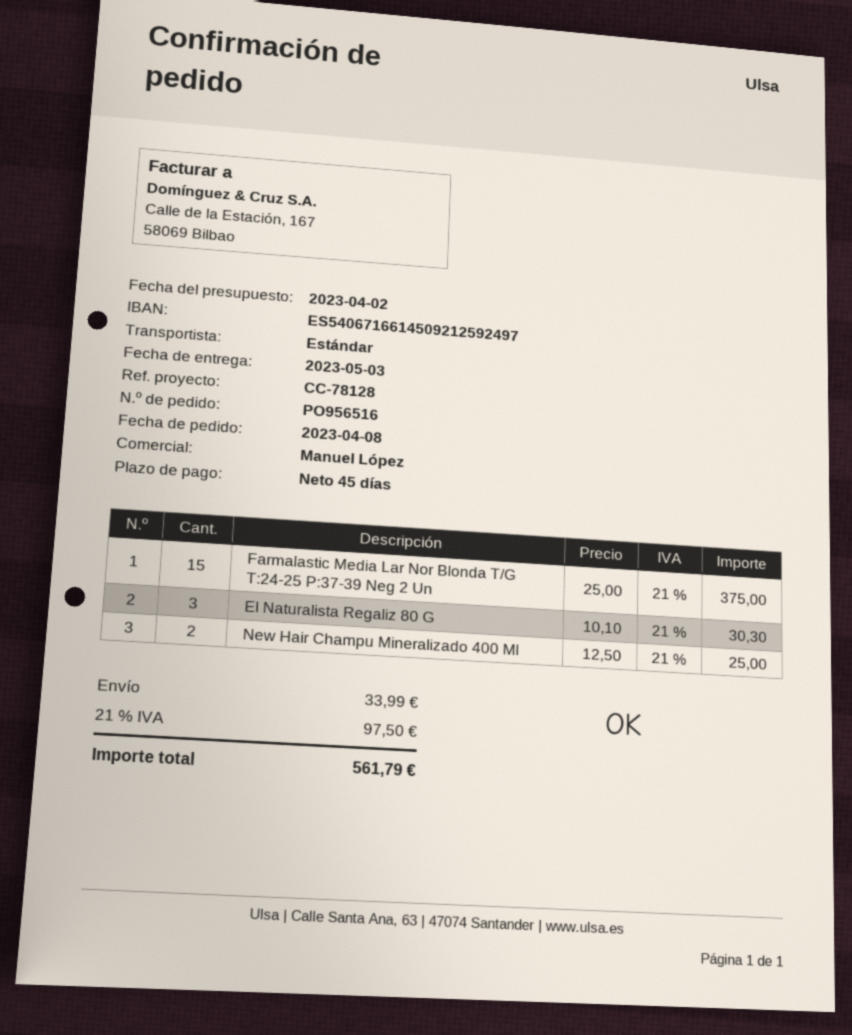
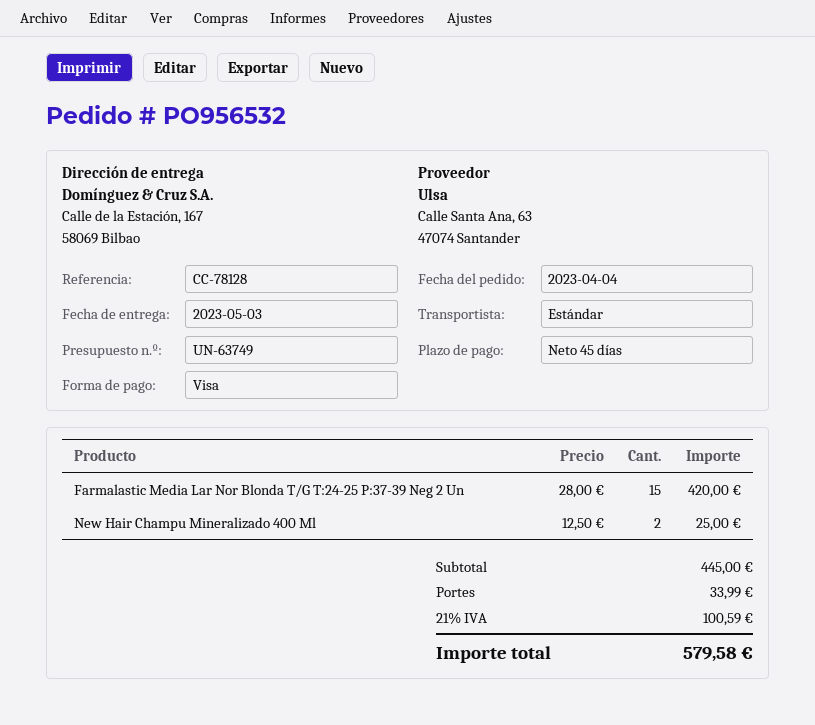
order number: PO956516 -> PO956532
order date: 2023-04-08 -> 2023-04-04
Farmalastic Media Lar Nor Blonda T/G T:24-25 P:37-39 Neg 2 Un: 15 x 25.00 = 375.00 -> 15 x 28.00 = 420.00
El Naturalista Regaliz 80 G: 3 x 10.10 = 30.30 -> none
tax: 21% = 97.50 -> 21% = 100.59
total: 561.79 -> 579.58

